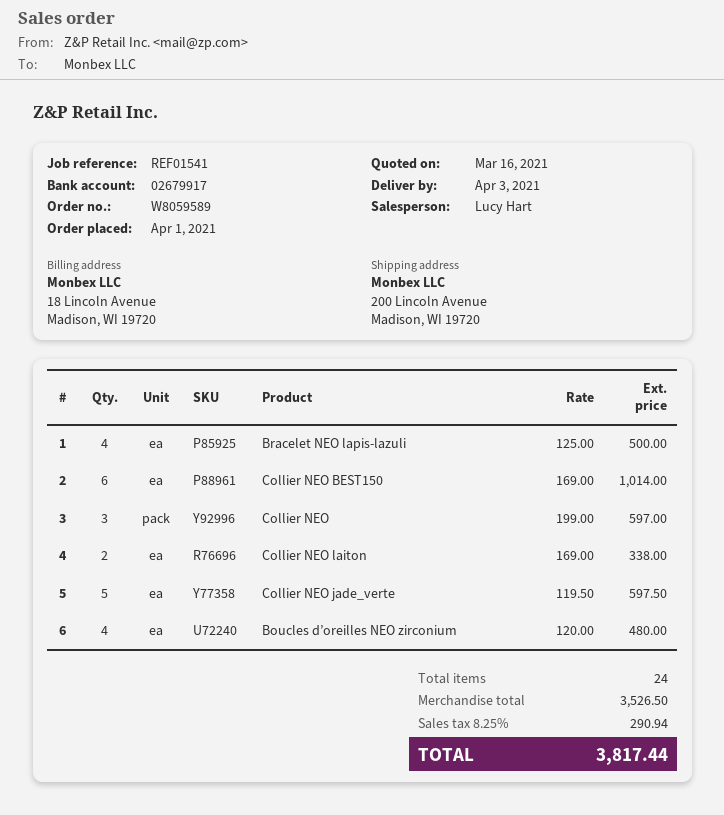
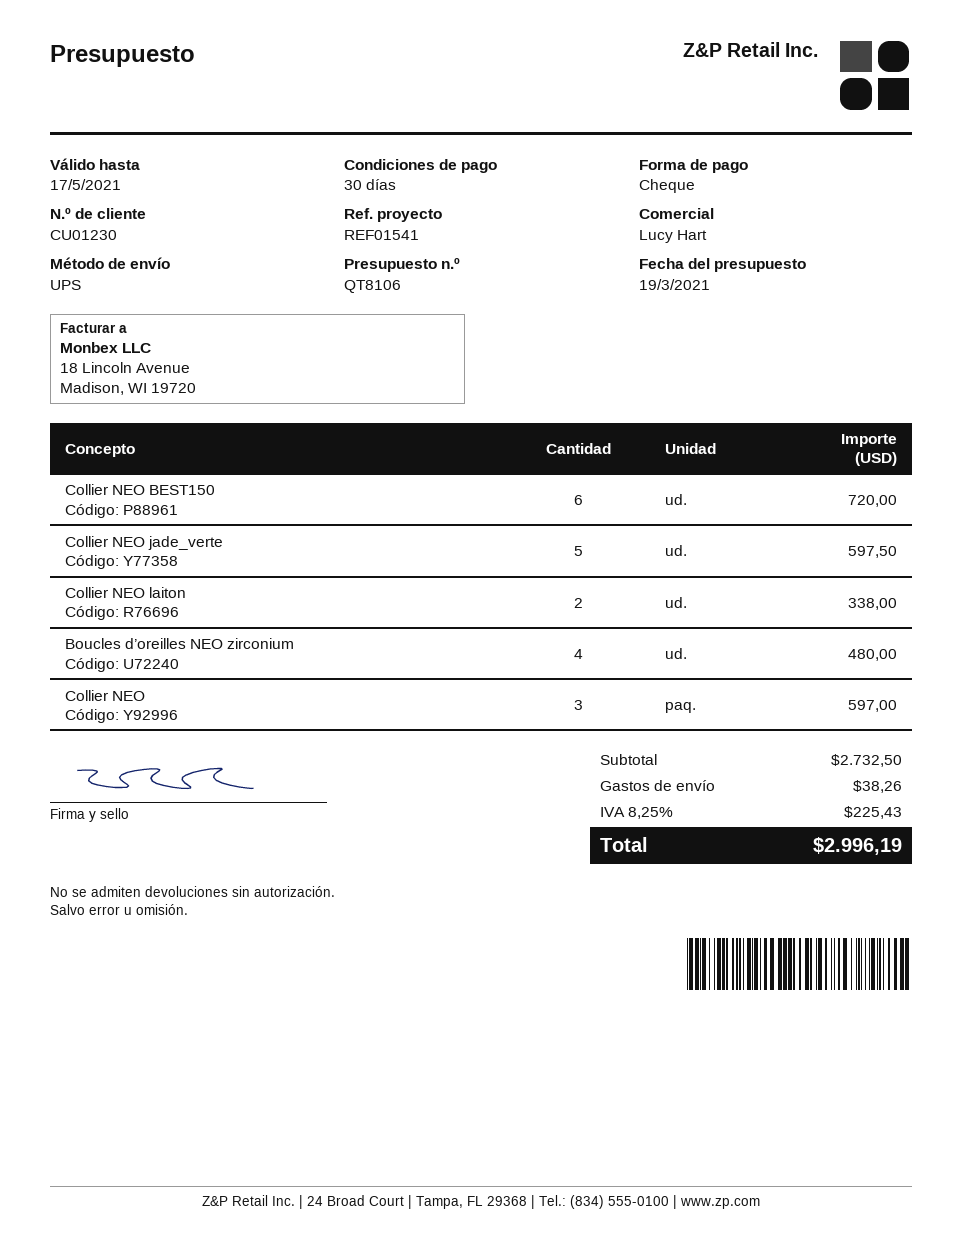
quote date: 2021-03-16 -> 2021-03-19
Bracelet NEO lapis-lazuli: 4 for 500.00 -> none
Collier NEO BEST150: 6 for 1014.00 -> 6 for 720.00
subtotal: 3526.50 -> 2732.50
shipping: none -> 38.26
tax: 8.25% = 290.94 -> 8.25% = 225.43
total: 3817.44 -> 2996.19

